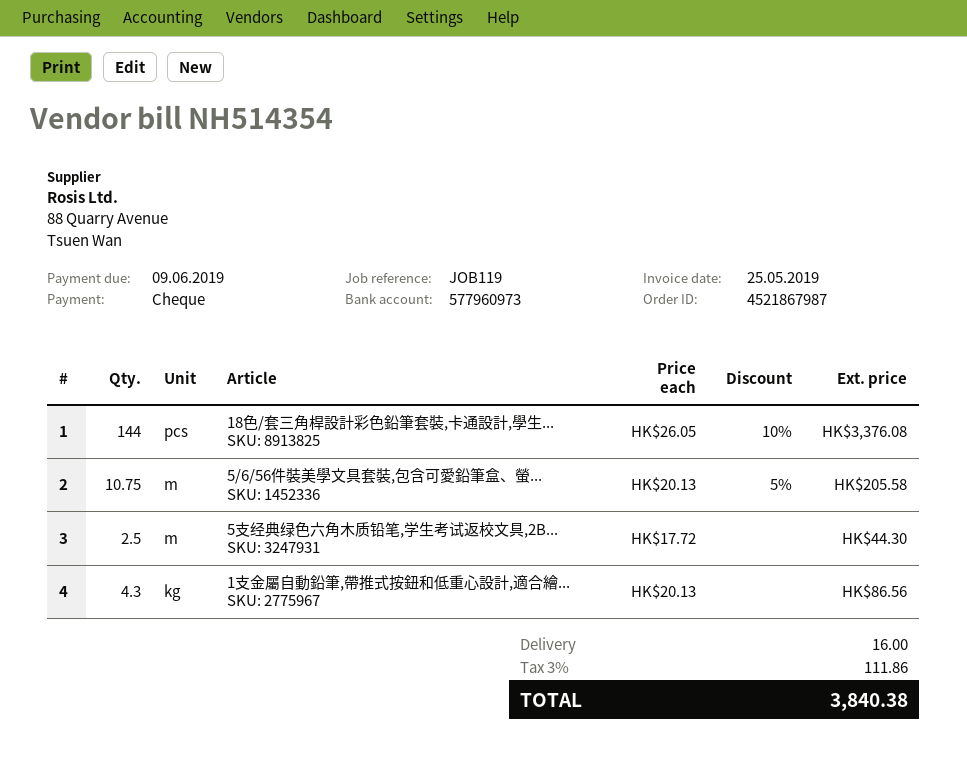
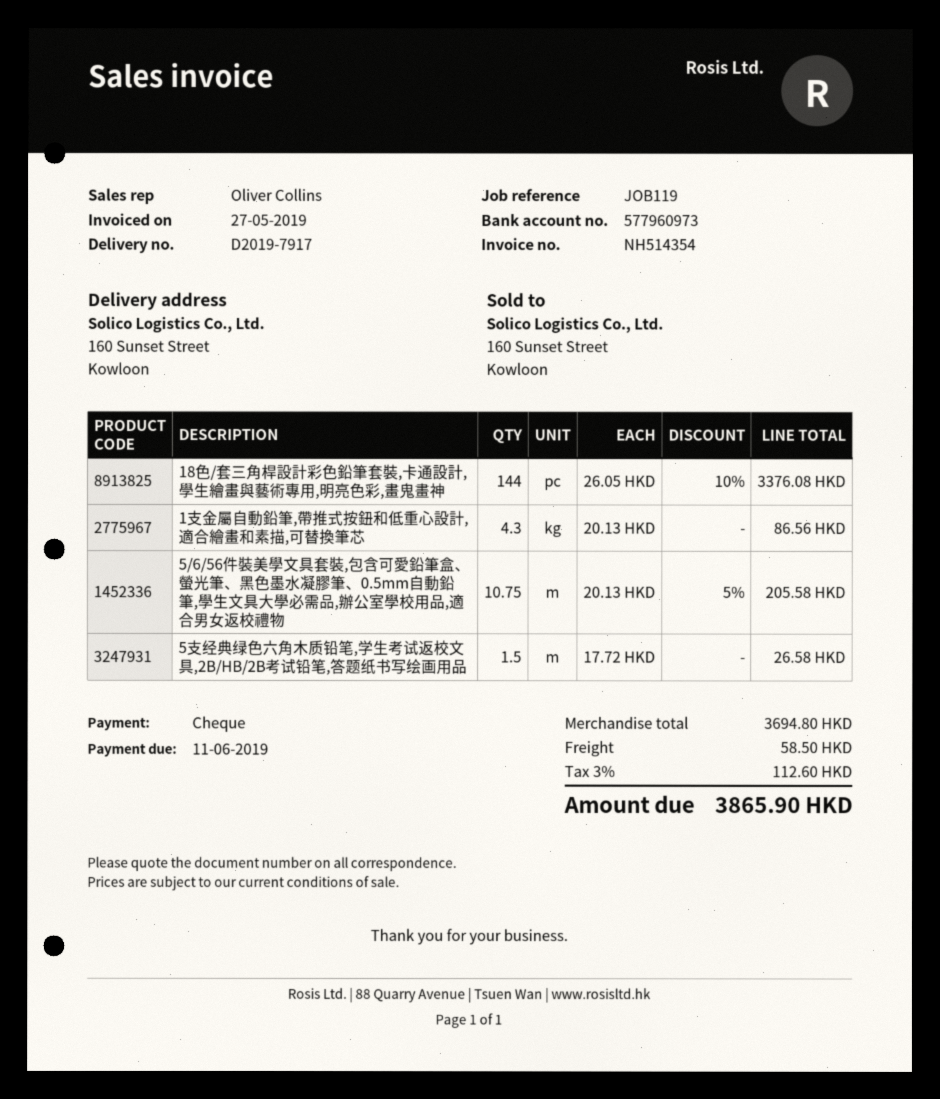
invoice date: 2019-05-25 -> 2019-05-27
due date: 2019-06-09 -> 2019-06-11
5支经典绿色六角木质铅笔,学生考试返校文具,2B...: 2.5 x 17.72 = 44.30 -> 1.5 x 17.72 = 26.58
shipping: 16.00 -> 58.50
tax: 3% = 111.86 -> 3% = 112.60
total: 3840.38 -> 3865.90

